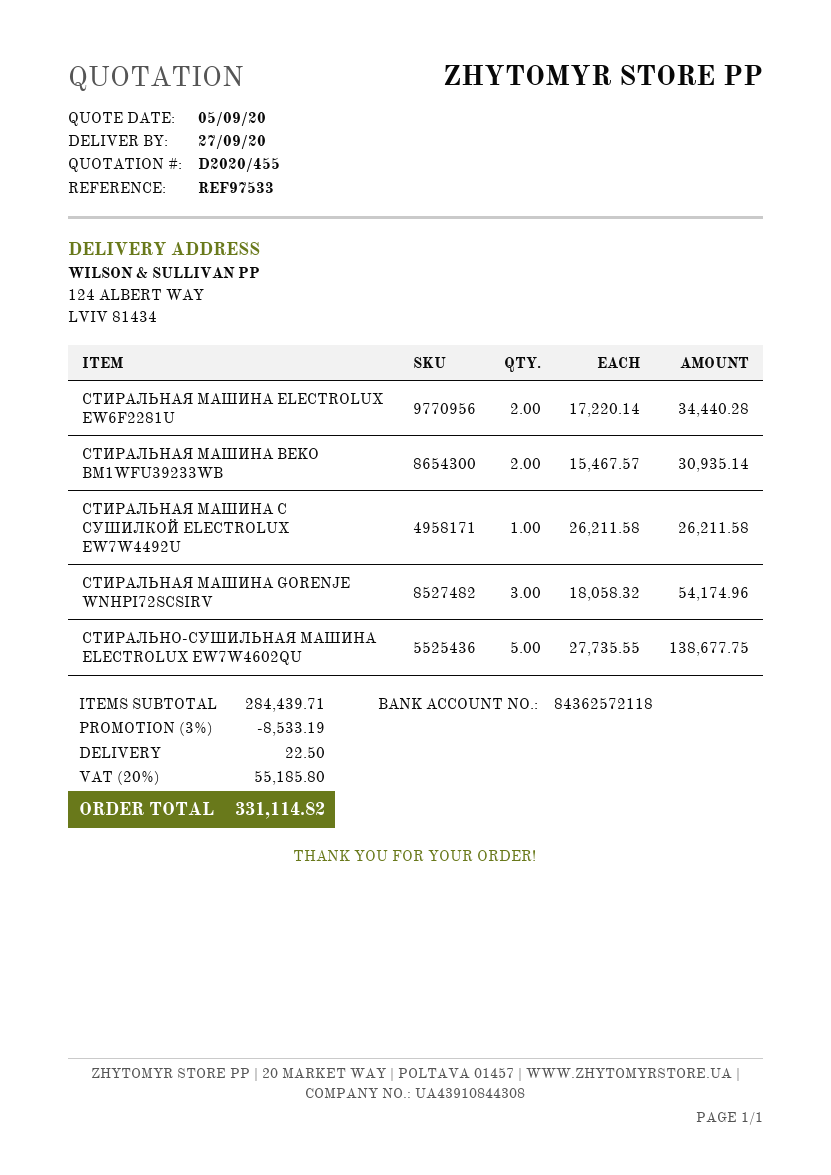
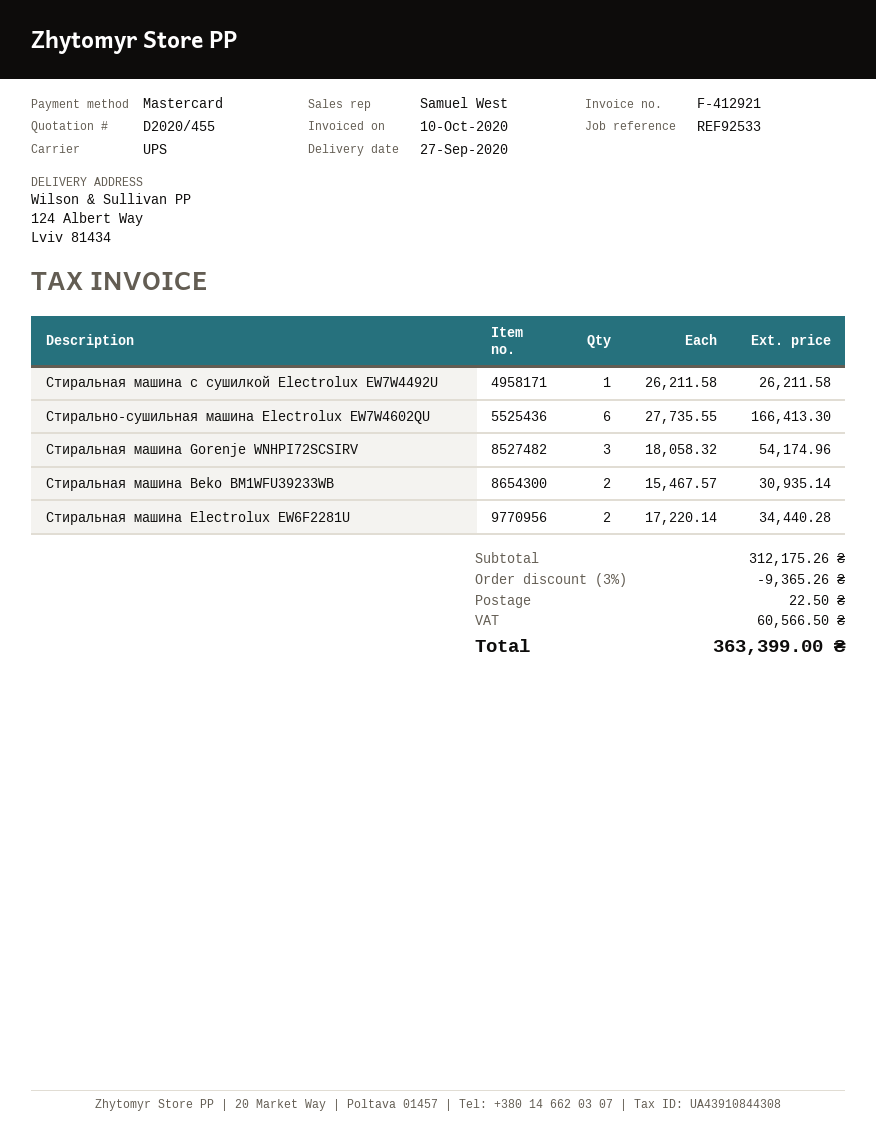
reference: REF97533 -> REF92533
СТИРАЛЬНО-СУШИЛЬНАЯ МАШИНА ELECTROLUX EW7W4602QU: 5 x 27735.55 = 138677.75 -> 6 x 27735.55 = 166413.30
subtotal: 284439.71 -> 312175.26
discount: 3% = 8533.19 -> 3% = 9365.26
tax: 55185.80 -> 60566.50
total: 331114.82 -> 363399.00

